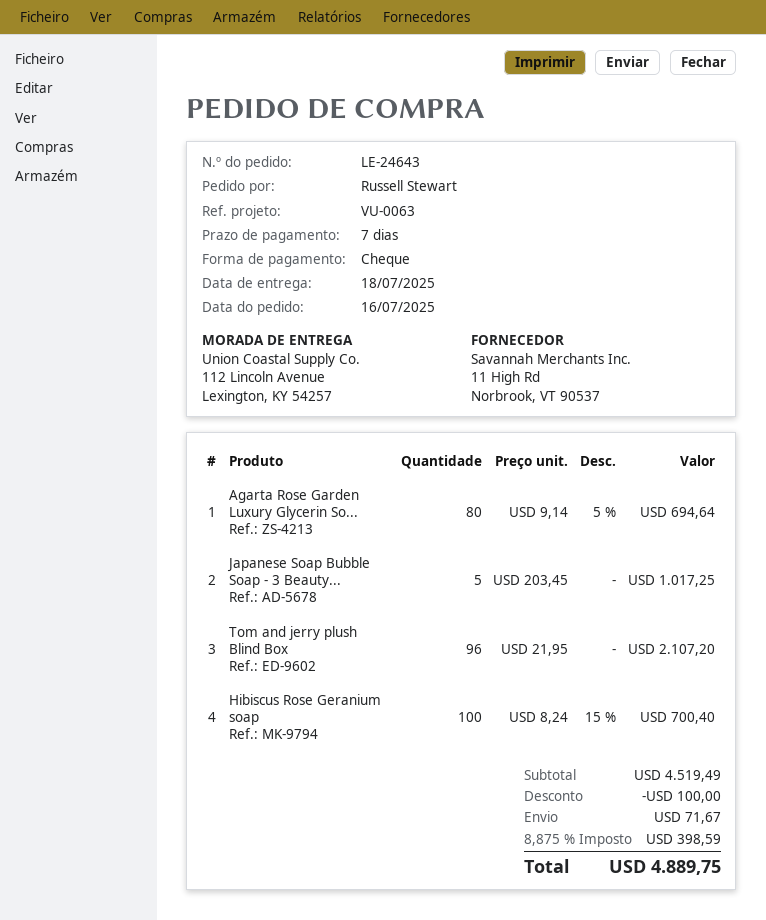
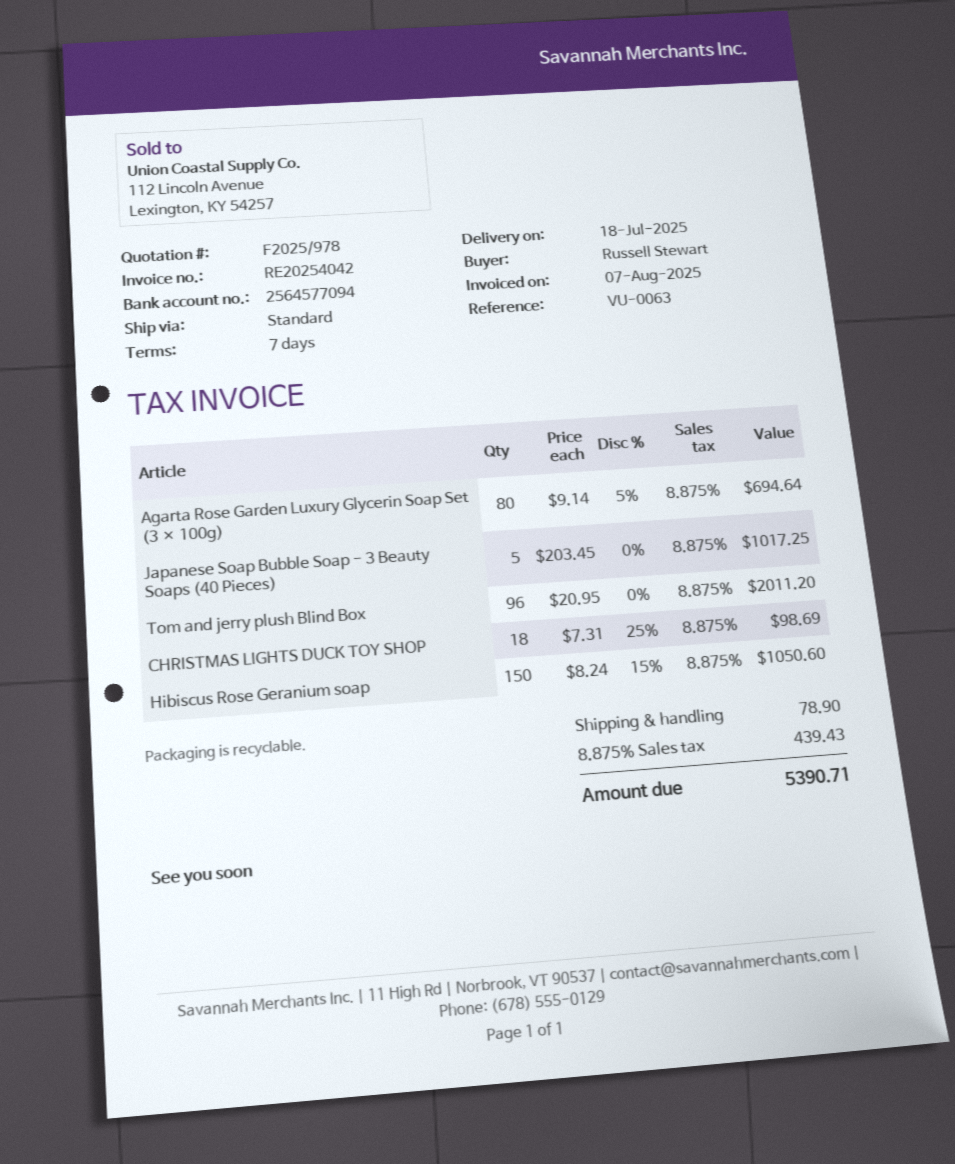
Tom and jerry plush Blind Box: 96 x 21.95 = 2107.20 -> 96 x 20.95 = 2011.20
Hibiscus Rose Geranium soap: 100 x 8.24 - 15% = 700.40 -> 150 x 8.24 - 15% = 1050.60
CHRISTMAS LIGHTS DUCK TOY SHOP: none -> 18 x 7.31 - 25% = 98.69
discount: 100.00 -> none
shipping: 71.67 -> 78.90
tax: 8.875% = 398.59 -> 8.875% = 439.43
total: 4889.75 -> 5390.71

